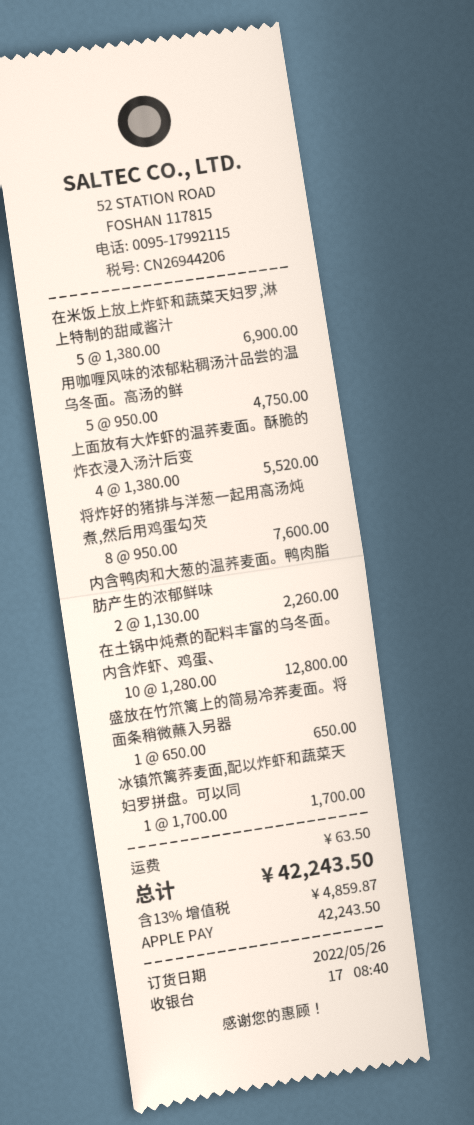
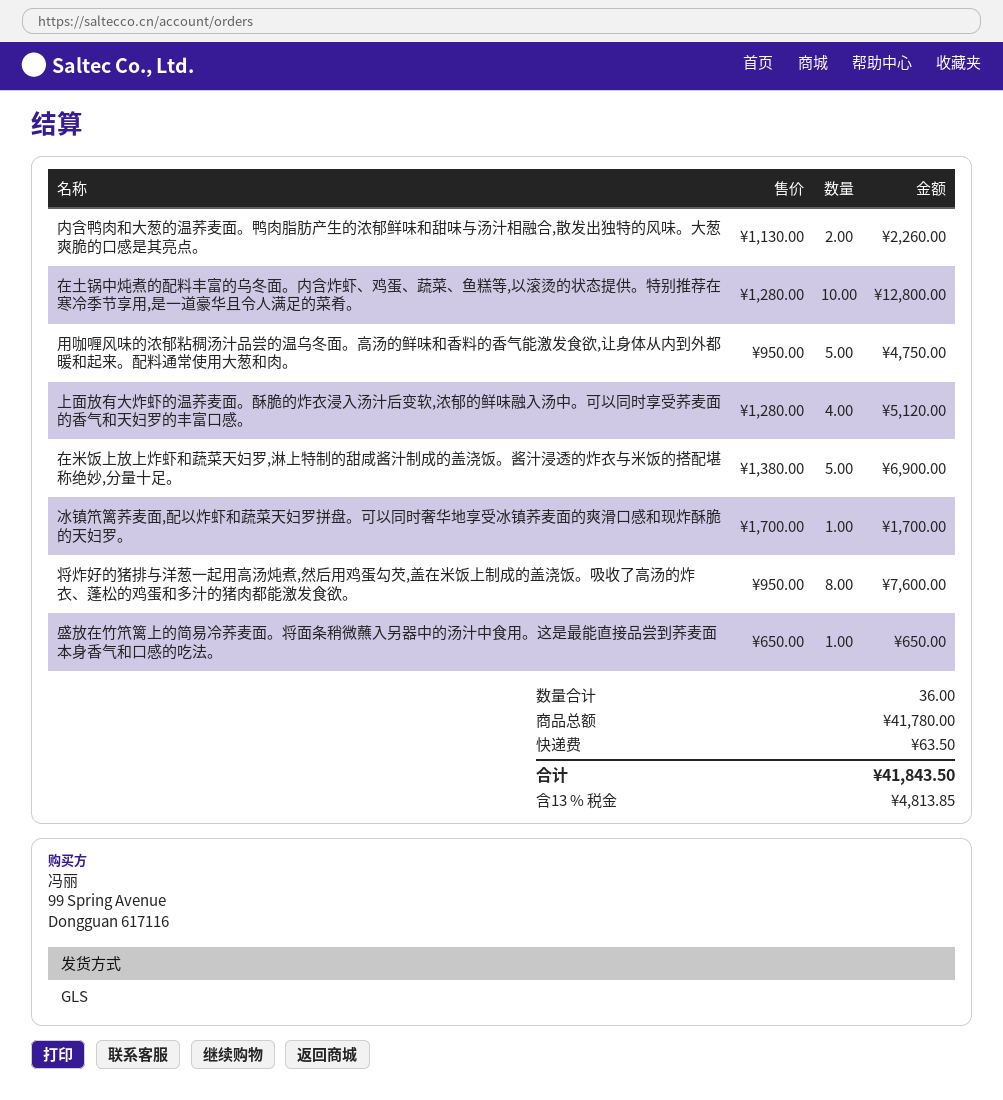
上面放有大炸虾的温荞麦面。酥脆的炸衣浸入汤汁后变: 4 x 1380.00 = 5520.00 -> 4 x 1280.00 = 5120.00
tax: 13% = 4859.87 -> 13% = 4813.85
total: 42243.50 -> 41843.50

